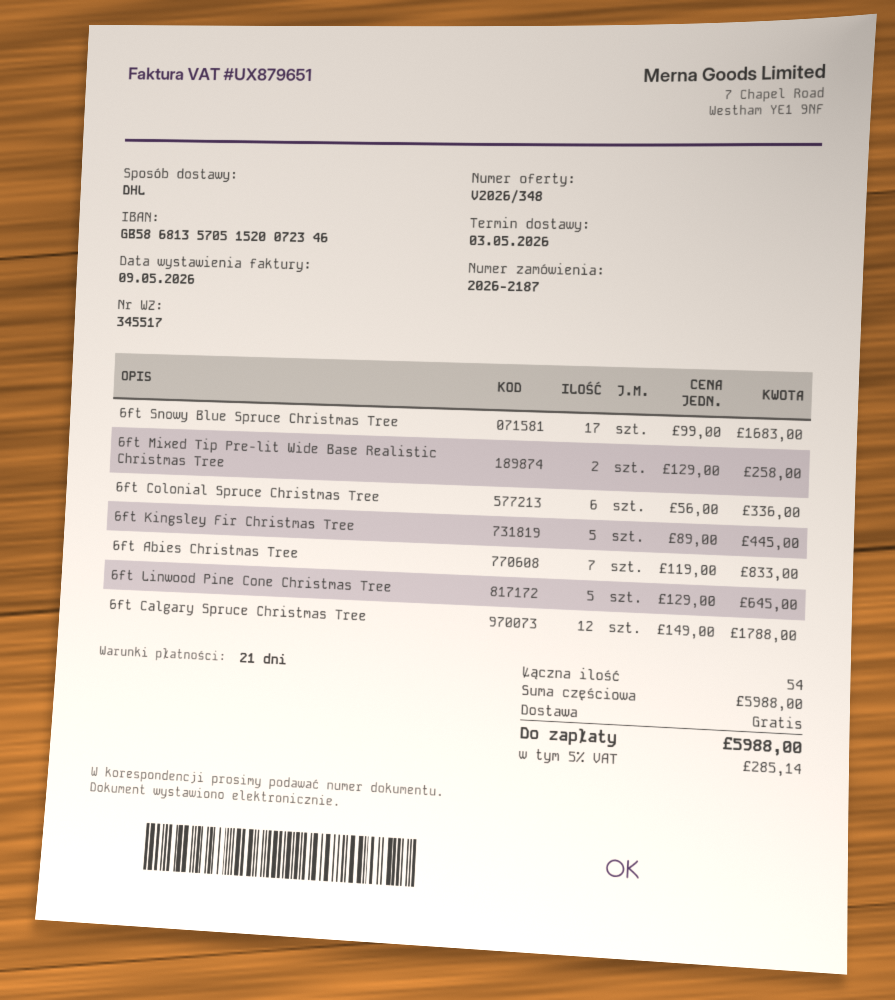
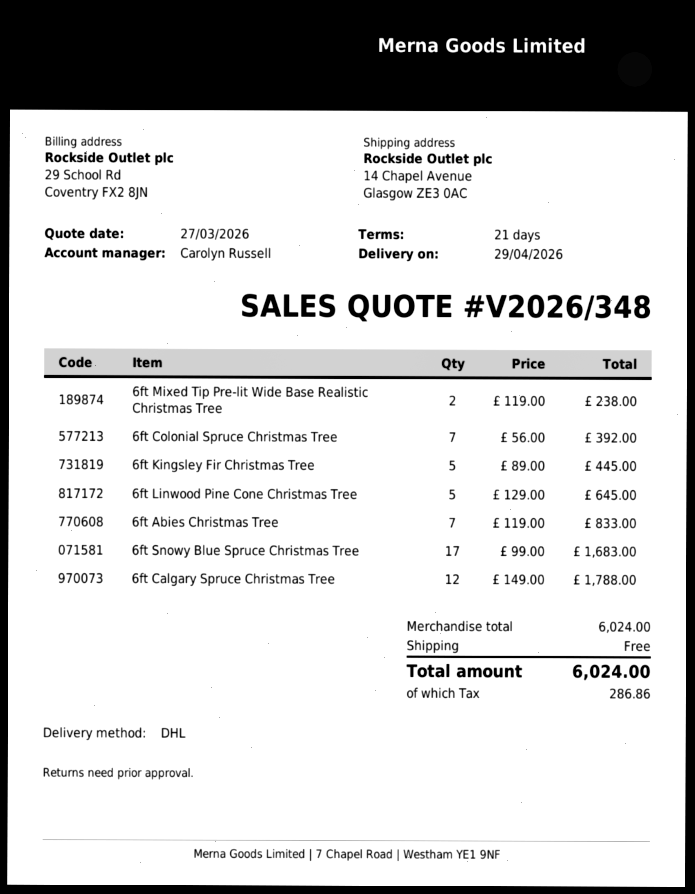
delivery date: 2026-05-03 -> 2026-04-29
6ft Mixed Tip Pre-lit Wide Base Realistic Christmas Tree: 2 x 129.00 = 258.00 -> 2 x 119.00 = 238.00
6ft Colonial Spruce Christmas Tree: 6 x 56.00 = 336.00 -> 7 x 56.00 = 392.00
subtotal: 5988.00 -> 6024.00
tax: 285.14 -> 286.86
total: 5988.00 -> 6024.00

